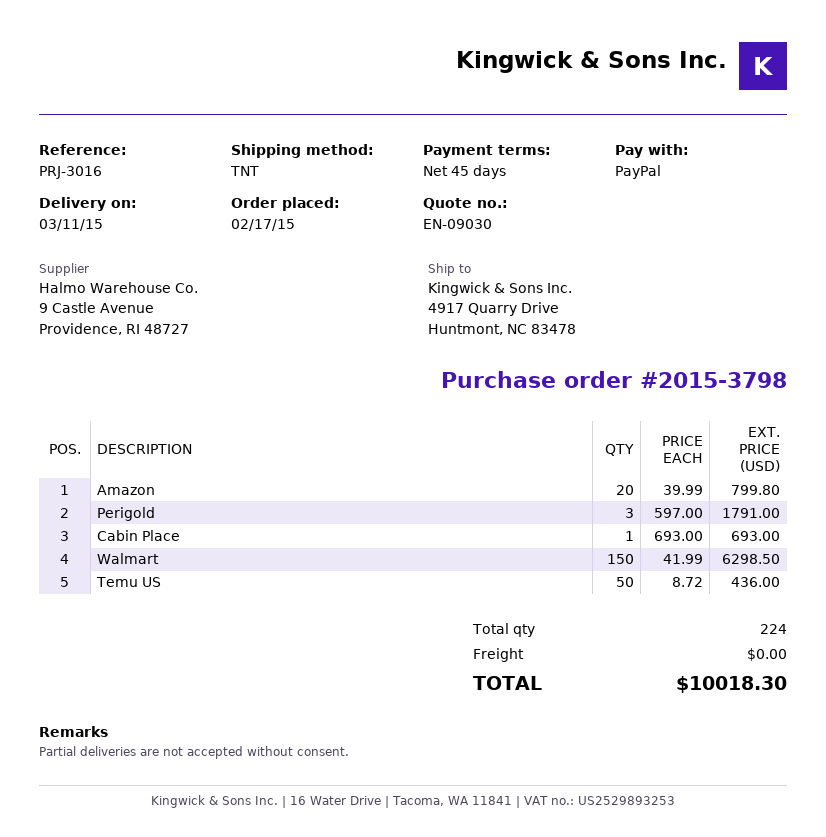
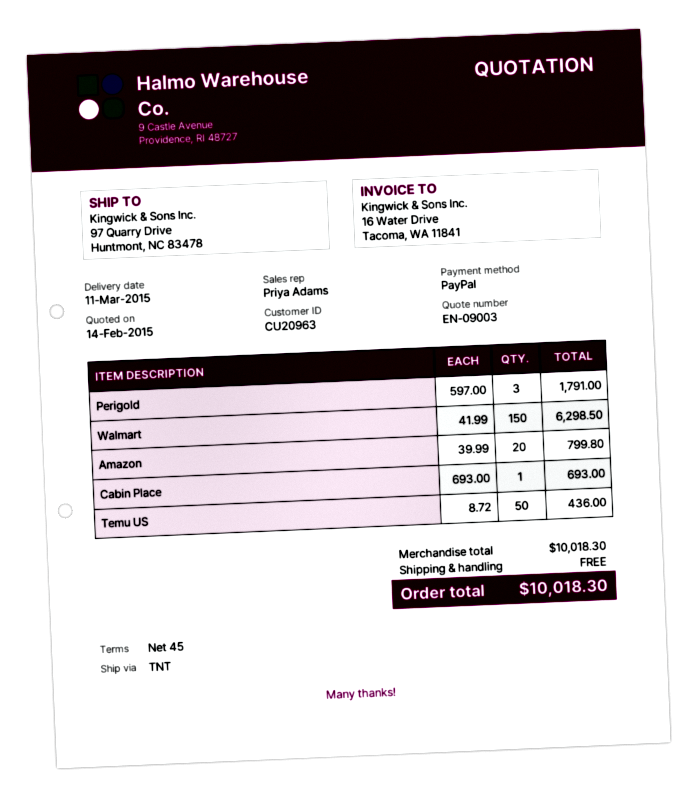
quote number: EN-09030 -> EN-09003
ship to: 4917 Quarry Drive, Huntmont, NC 83478 -> 97 Quarry Drive, Huntmont, NC 83478

